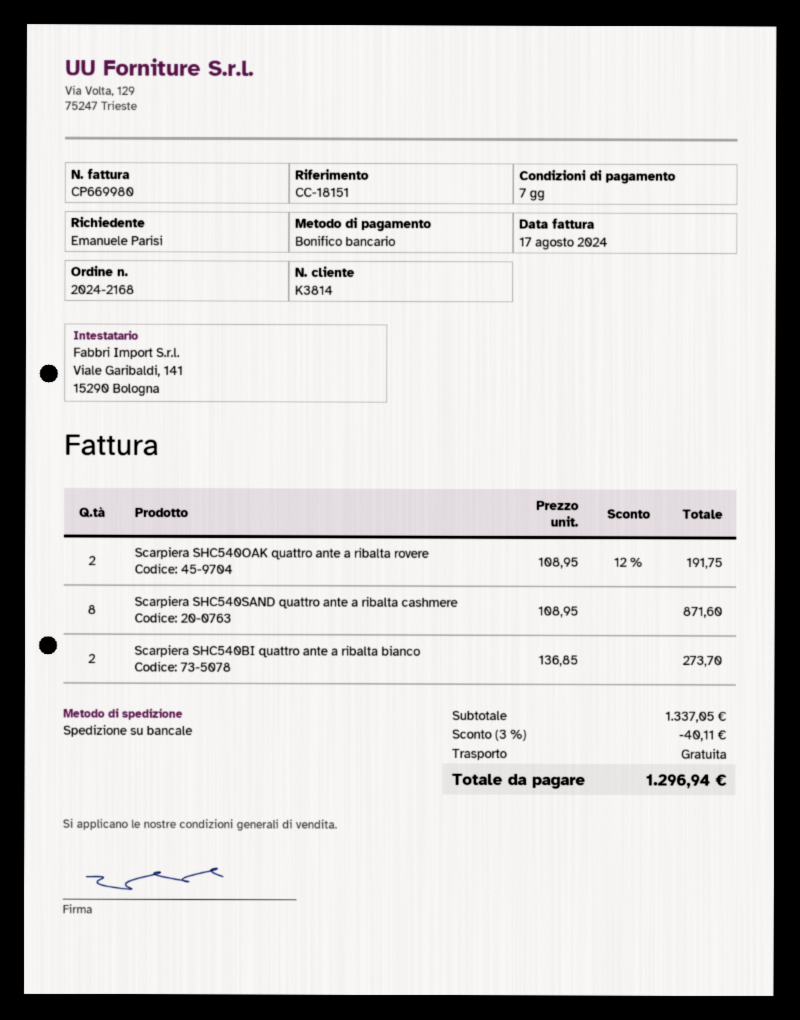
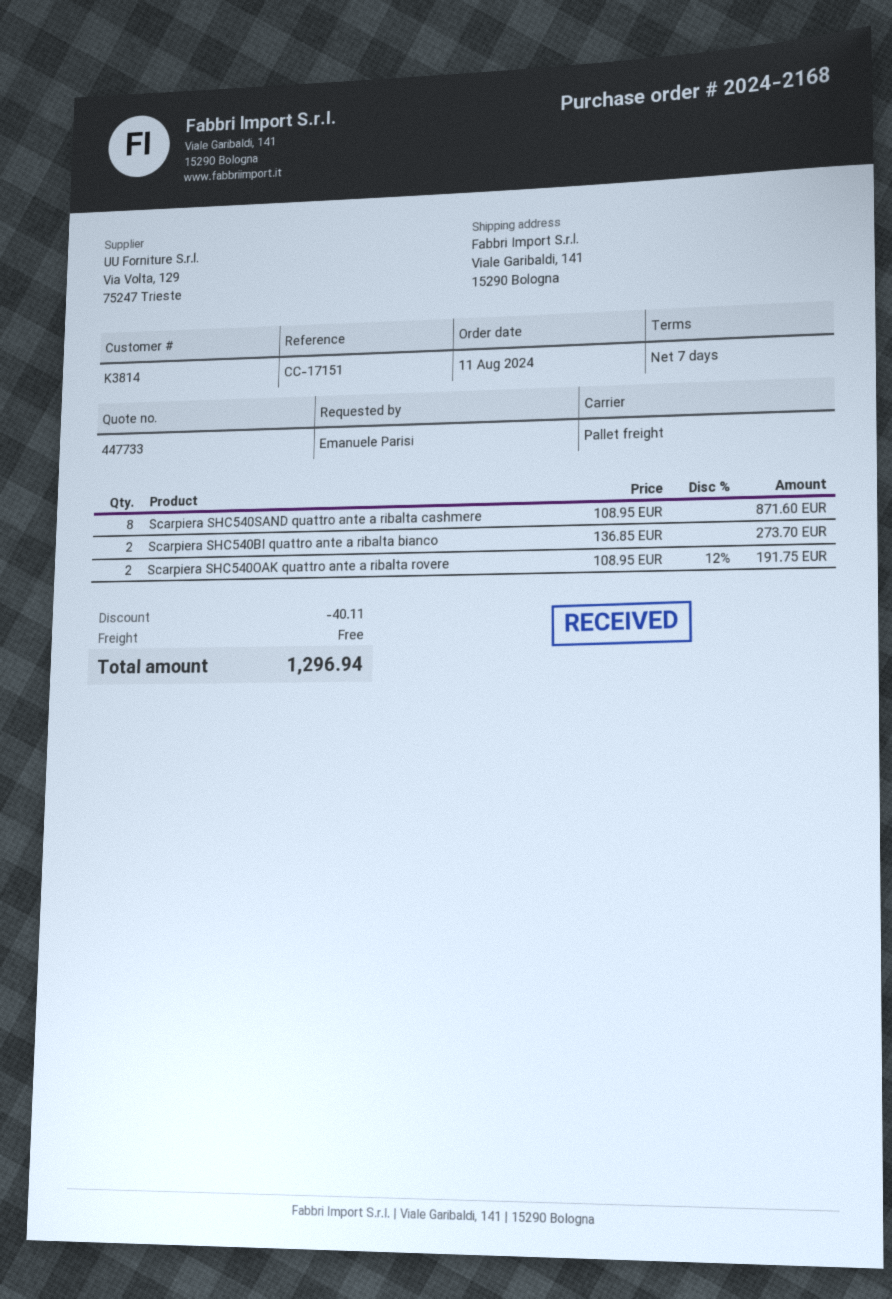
reference: CC-18151 -> CC-17151

